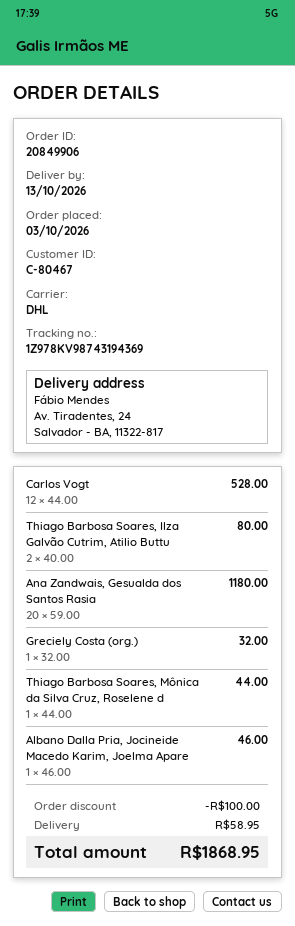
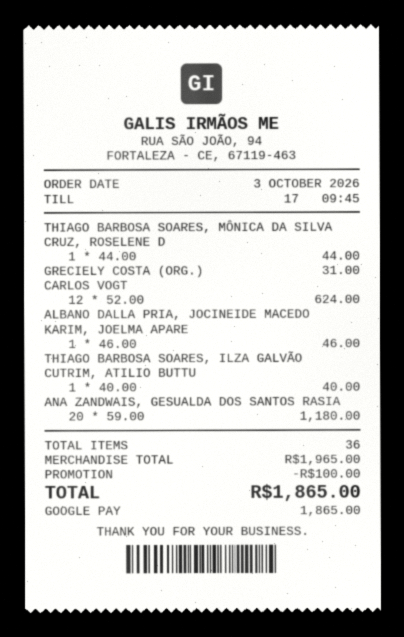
Carlos Vogt: 12 x 44.00 = 528.00 -> 12 x 52.00 = 624.00
Thiago Barbosa Soares, Ilza Galvão Cutrim, Atilio Buttu: 2 x 40.00 = 80.00 -> 1 x 40.00 = 40.00
Greciely Costa (org.): 1 x 32.00 = 32.00 -> 1 x 31.00 = 31.00
shipping: 58.95 -> none
total: 1868.95 -> 1865.00

